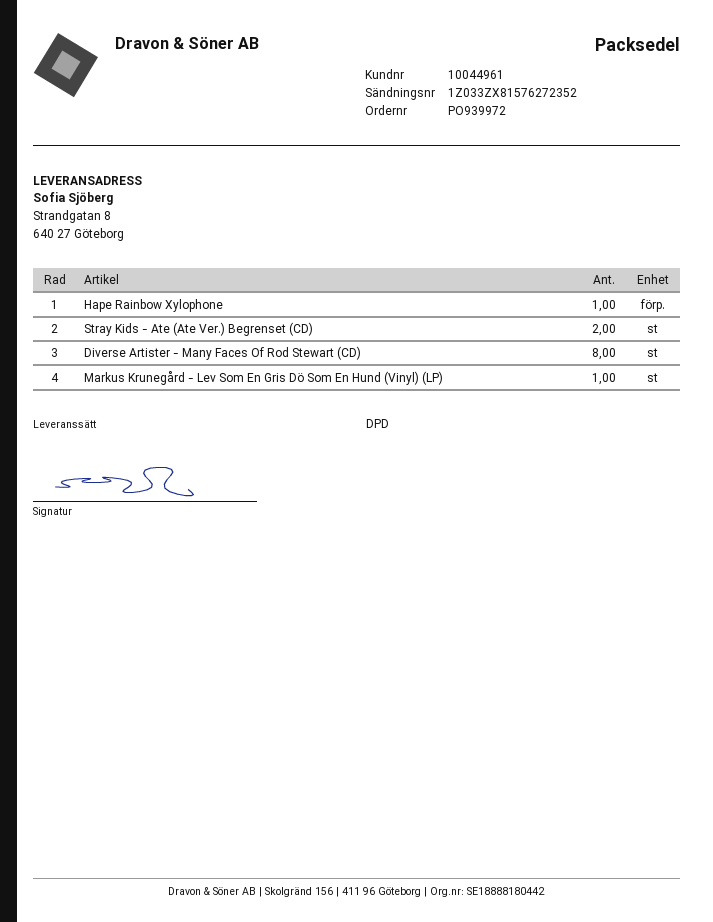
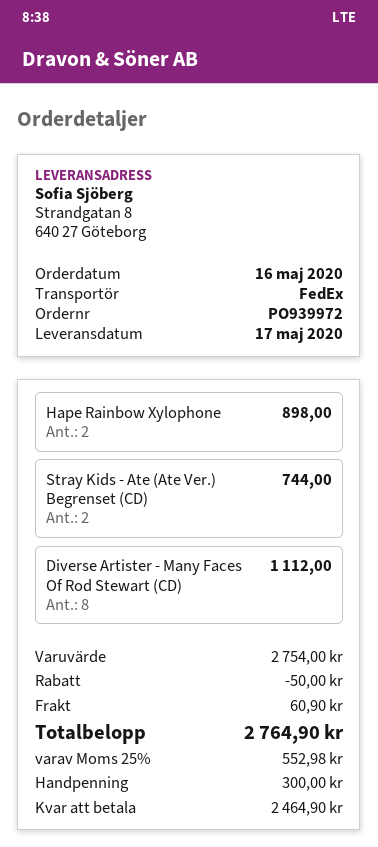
shipping method: DPD -> FedEx
Hape Rainbow Xylophone: 1 -> 2
Markus Krunegård - Lev Som En Gris Dö Som En Hund (Vinyl) (LP): 1 -> none

